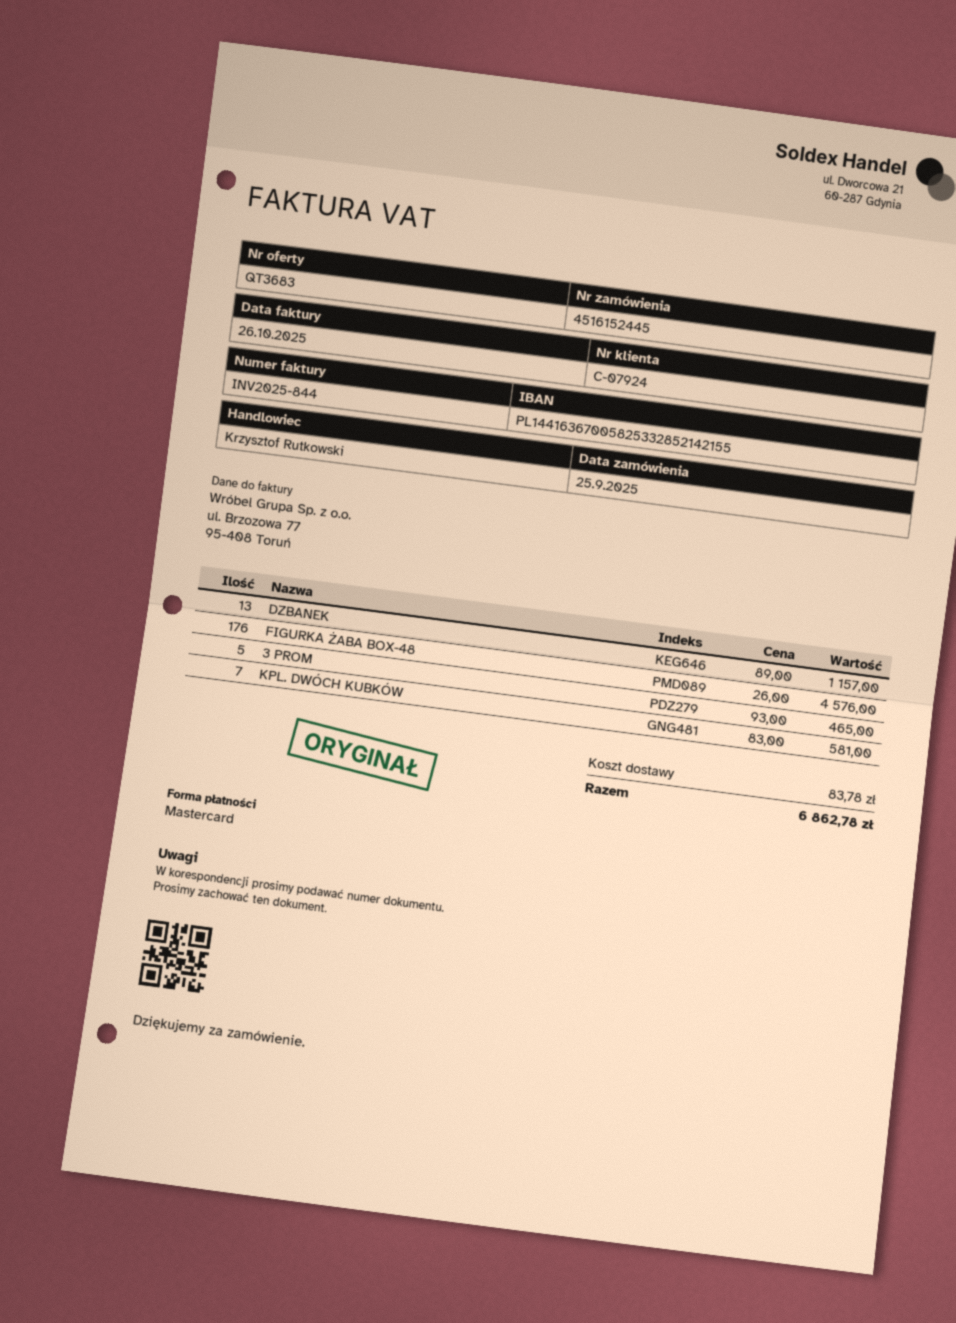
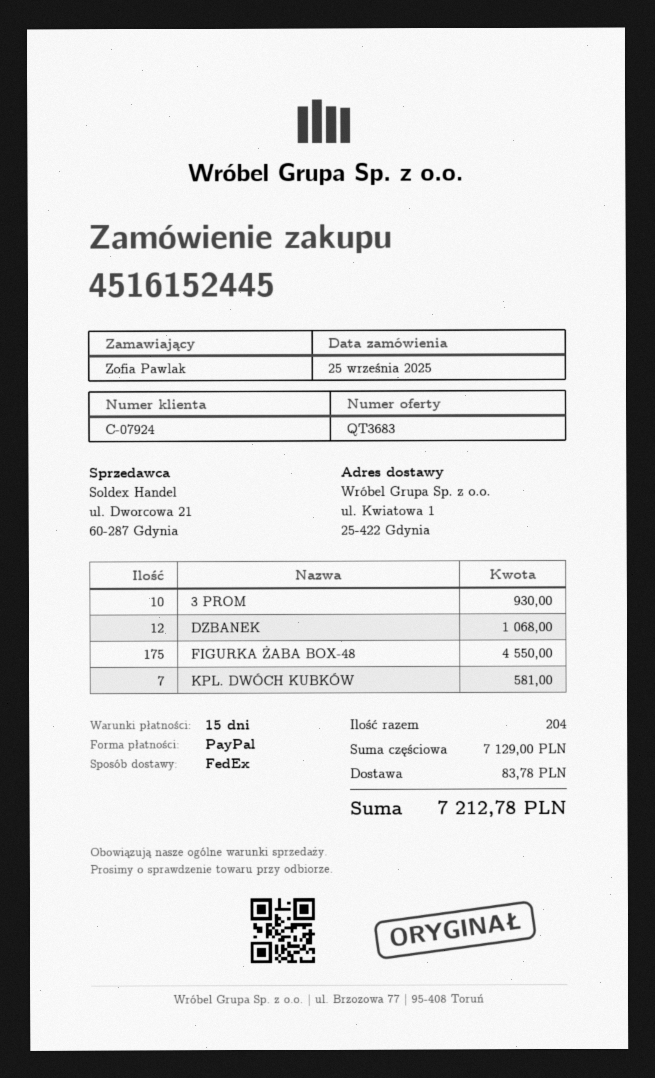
payment method: Mastercard -> PayPal
DZBANEK: 13 for 1157.00 -> 12 for 1068.00
FIGURKA ŻABA BOX-48: 176 for 4576.00 -> 175 for 4550.00
3 PROM: 5 for 465.00 -> 10 for 930.00
total: 6862.78 -> 7212.78

